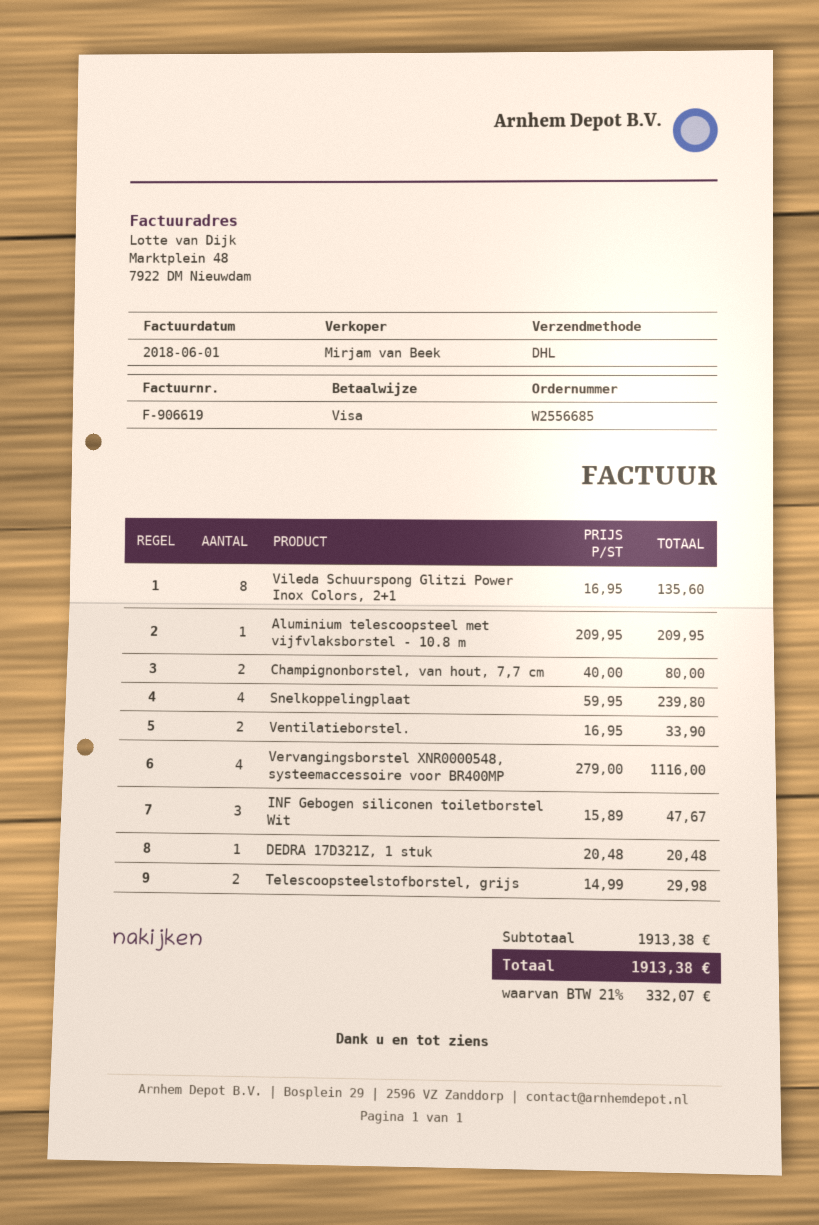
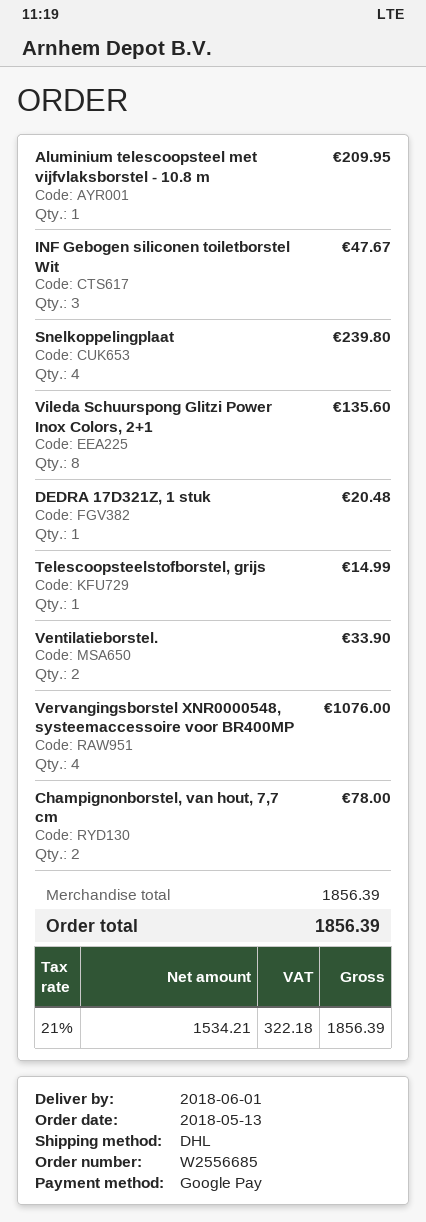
payment method: Visa -> Google Pay
Champignonborstel, van hout, 7,7 cm: 2 for 80.00 -> 2 for 78.00
Vervangingsborstel XNR0000548, systeemaccessoire voor BR400MP: 4 for 1116.00 -> 4 for 1076.00
Telescoopsteelstofborstel, grijs: 2 for 29.98 -> 1 for 14.99
subtotal: 1913.38 -> 1856.39
tax: 21% = 332.07 -> 21% = 322.18
total: 1913.38 -> 1856.39

